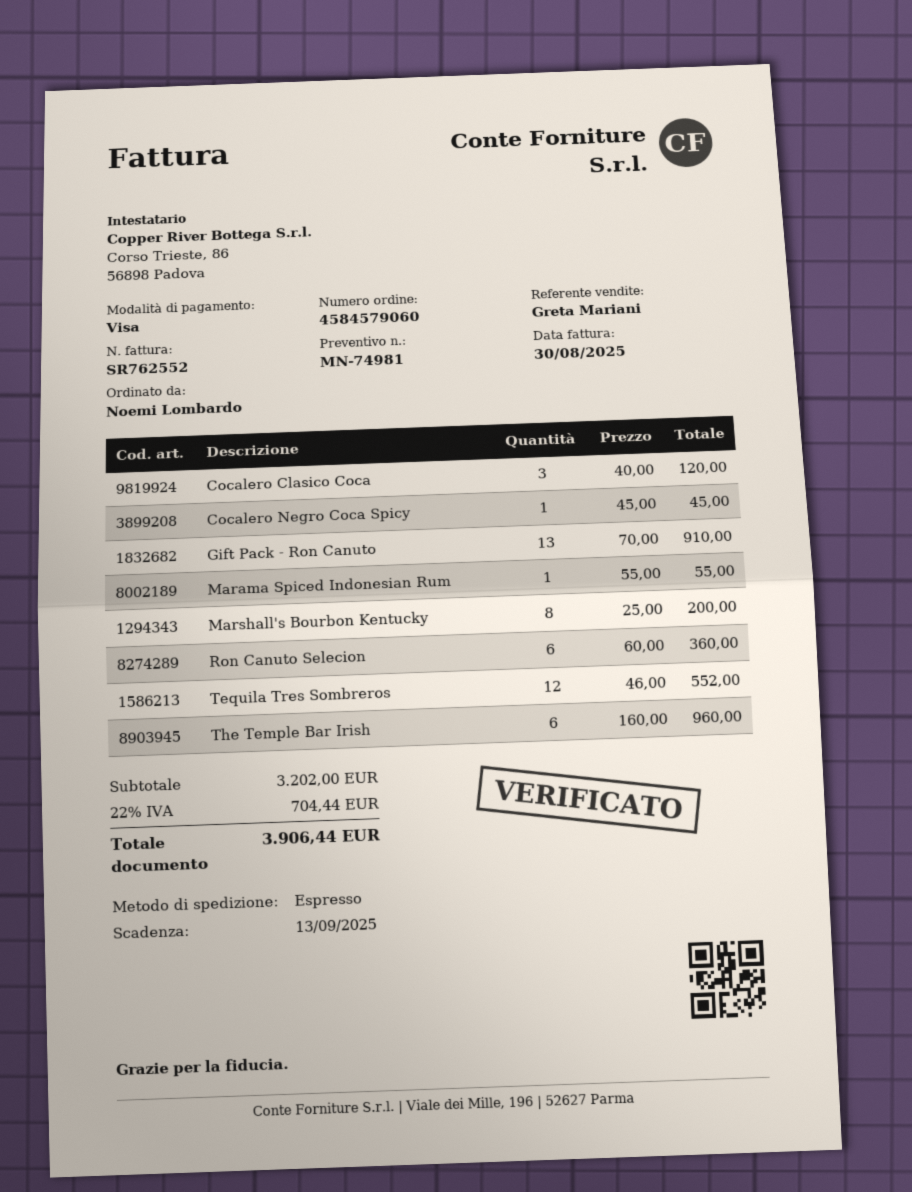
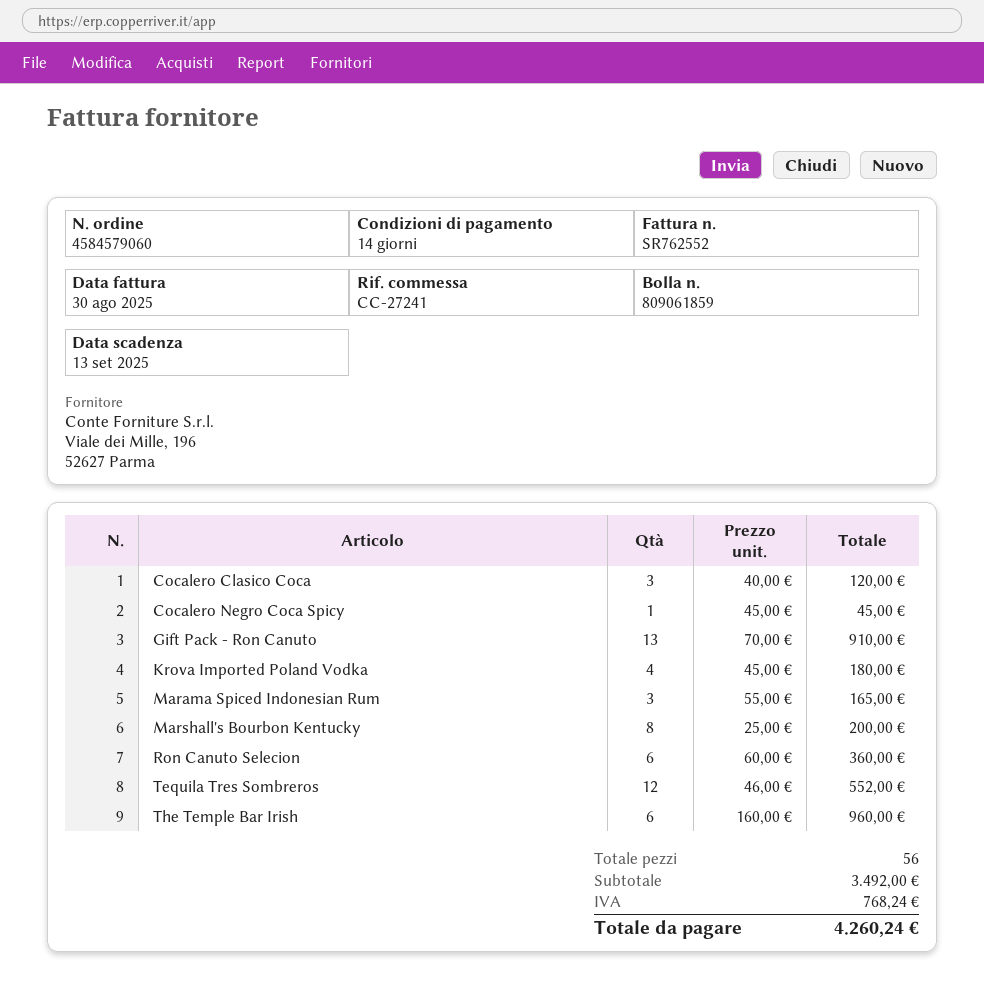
Marama Spiced Indonesian Rum: 1 x 55.00 = 55.00 -> 3 x 55.00 = 165.00
Krova Imported Poland Vodka: none -> 4 x 45.00 = 180.00
subtotal: 3202.00 -> 3492.00
tax: 704.44 -> 768.24
total: 3906.44 -> 4260.24

